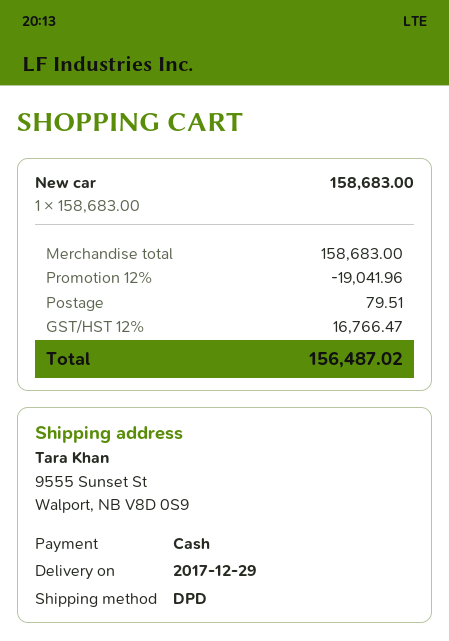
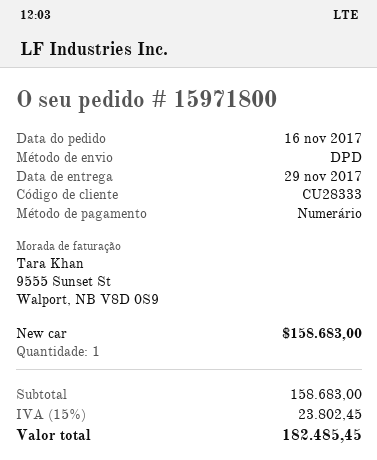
delivery date: 2017-12-29 -> 2017-11-29
discount: 12% = 19041.96 -> none
shipping: 79.51 -> none
tax: 12% = 16766.47 -> 15% = 23802.45
total: 156487.02 -> 182485.45

